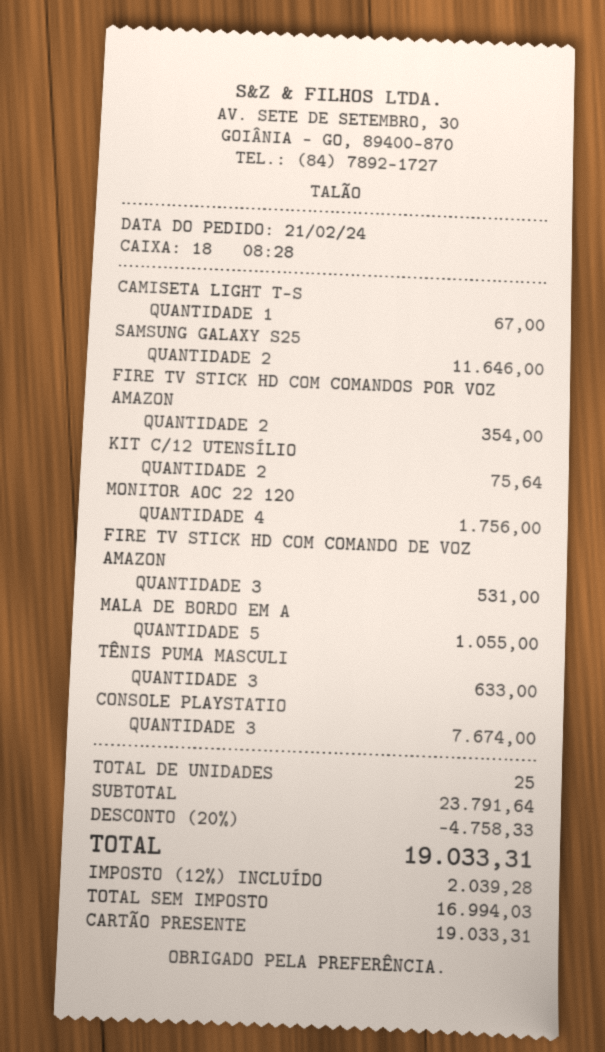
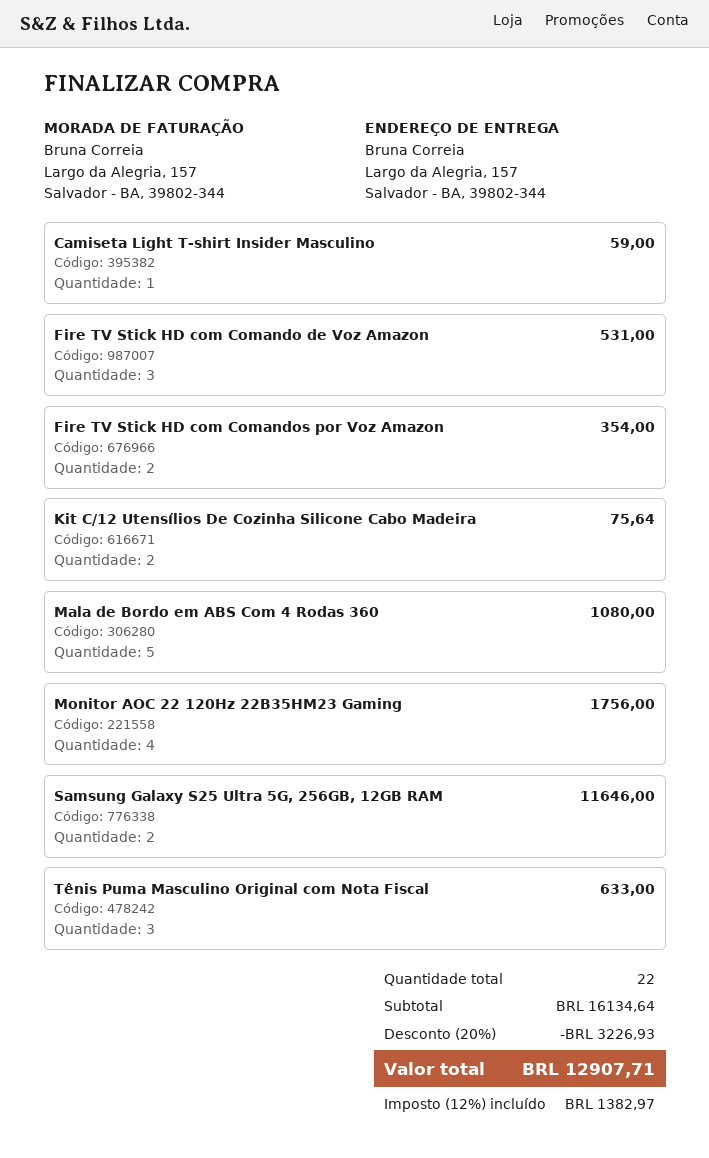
CAMISETA LIGHT T-S: 1 for 67.00 -> 1 for 59.00
MALA DE BORDO EM A: 5 for 1055.00 -> 5 for 1080.00
CONSOLE PLAYSTATIO: 3 for 7674.00 -> none
total quantity: 25 -> 22
subtotal: 23791.64 -> 16134.64
discount: 20% = 4758.33 -> 20% = 3226.93
tax: 12% = 2039.28 -> 12% = 1382.97
total: 19033.31 -> 12907.71

